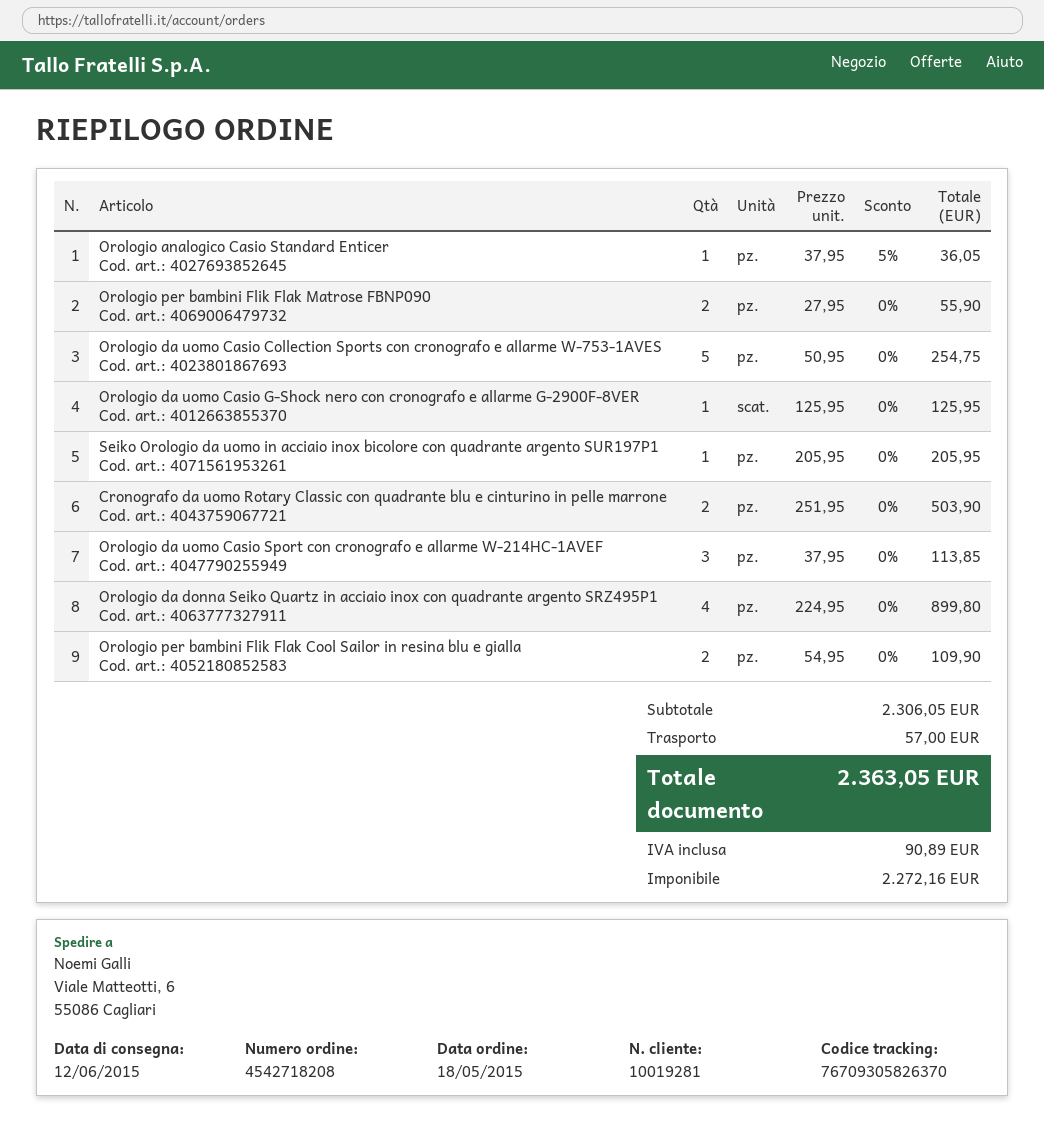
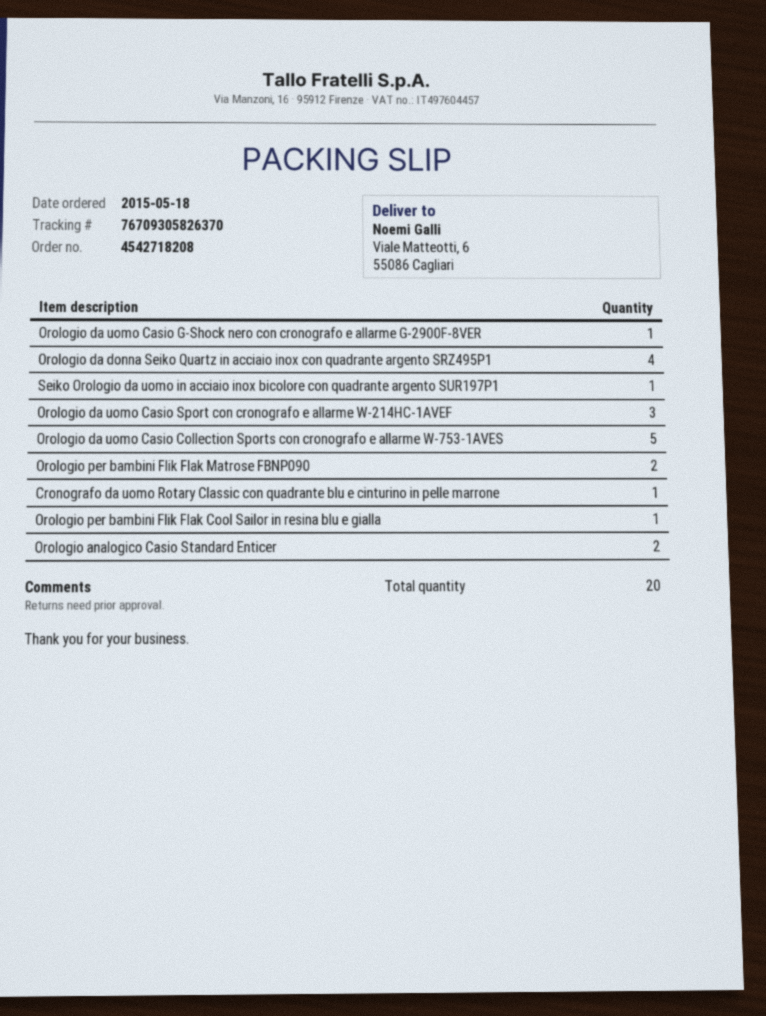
Orologio analogico Casio Standard Enticer: 1 -> 2
Cronografo da uomo Rotary Classic con quadrante blu e cinturino in pelle marrone: 2 -> 1
Orologio per bambini Flik Flak Cool Sailor in resina blu e gialla: 2 -> 1

